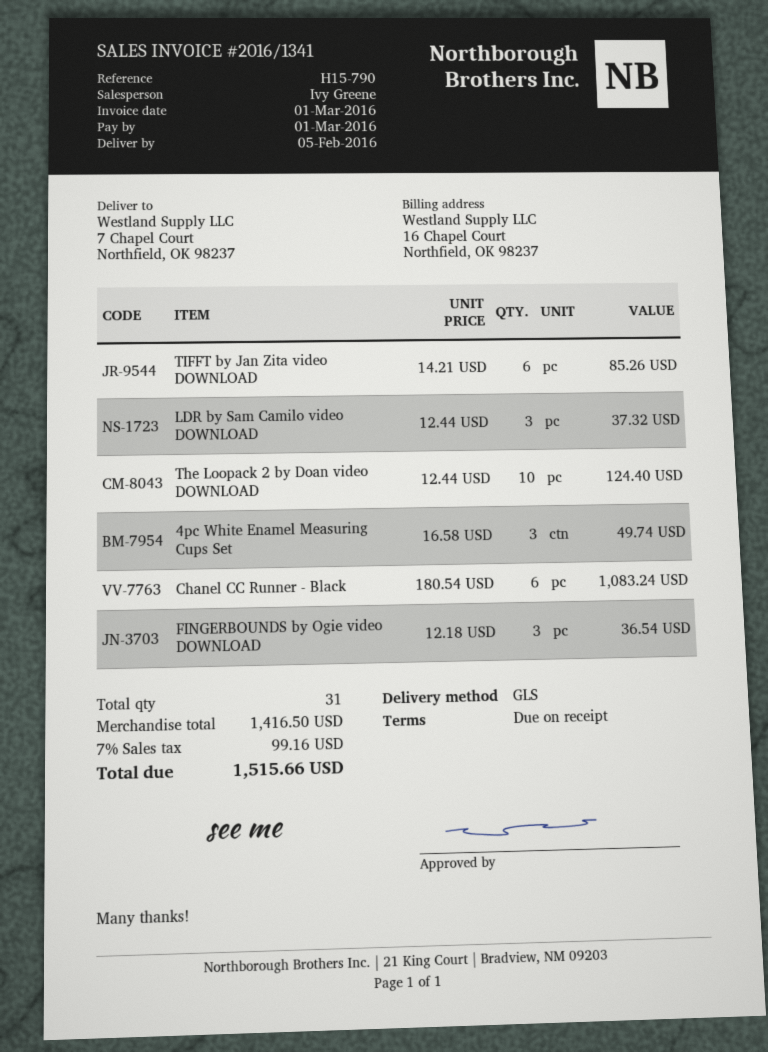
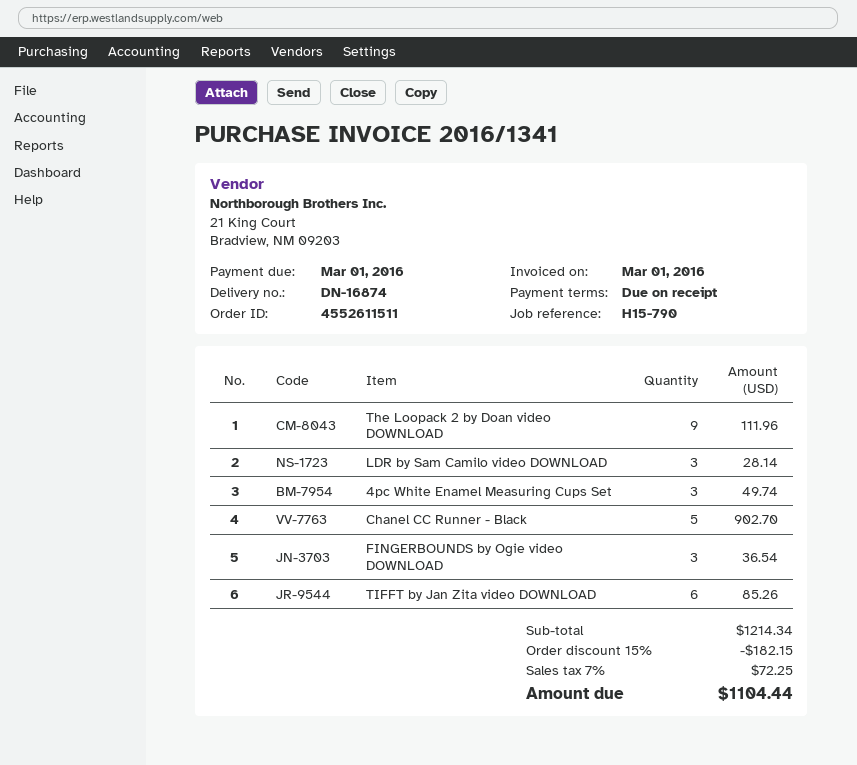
LDR by Sam Camilo video DOWNLOAD: 3 for 37.32 -> 3 for 28.14
The Loopack 2 by Doan video DOWNLOAD: 10 for 124.40 -> 9 for 111.96
Chanel CC Runner - Black: 6 for 1083.24 -> 5 for 902.70
subtotal: 1416.50 -> 1214.34
discount: none -> 15% = 182.15
tax: 7% = 99.16 -> 7% = 72.25
total: 1515.66 -> 1104.44

